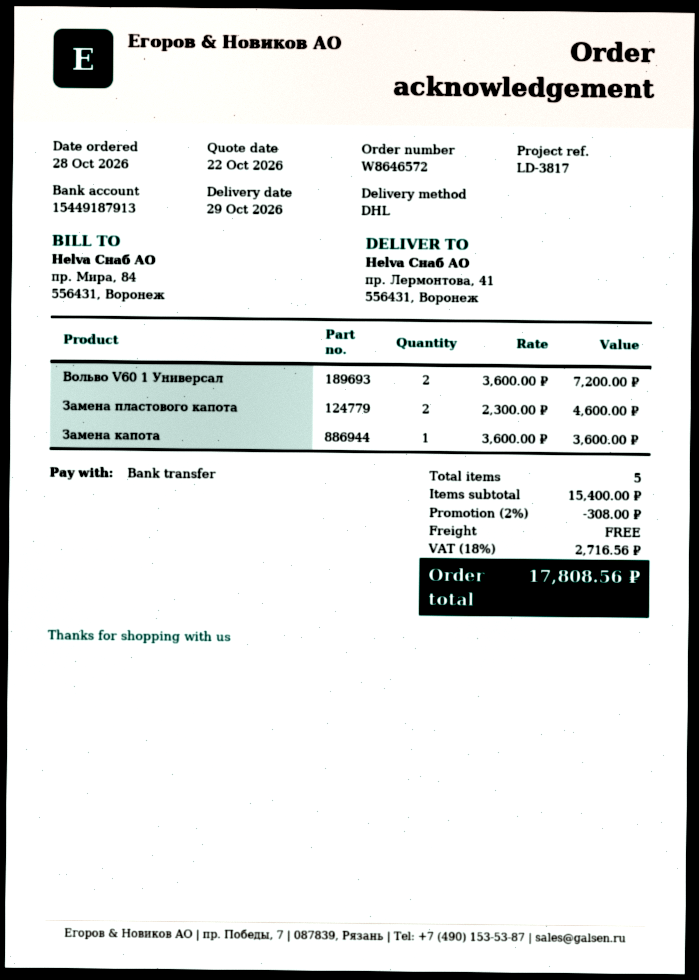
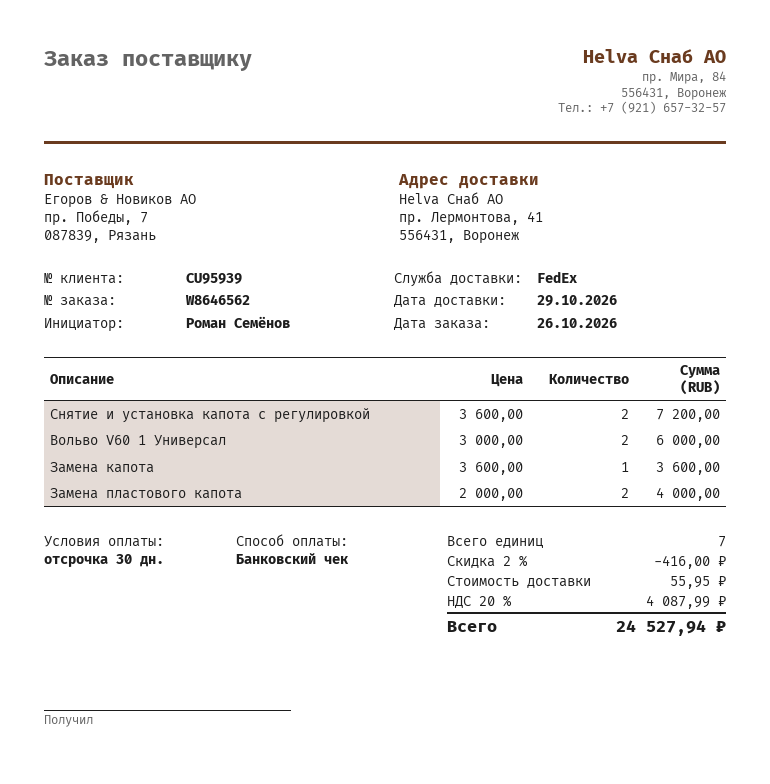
order number: W8646572 -> W8646562
order date: 2026-10-28 -> 2026-10-26
payment method: bank transfer -> cheque
shipping method: DHL -> FedEx
Вольво V60 1 Универсал: 2 x 3600.00 = 7200.00 -> 2 x 3000.00 = 6000.00
Замена пластового капота: 2 x 2300.00 = 4600.00 -> 2 x 2000.00 = 4000.00
Снятие и установка капота с регулировкой: none -> 2 x 3600.00 = 7200.00
total quantity: 5 -> 7
discount: 2% = 308.00 -> 2% = 416.00
shipping: 0.00 -> 55.95
tax: 18% = 2716.56 -> 20% = 4087.99
total: 17808.56 -> 24527.94

